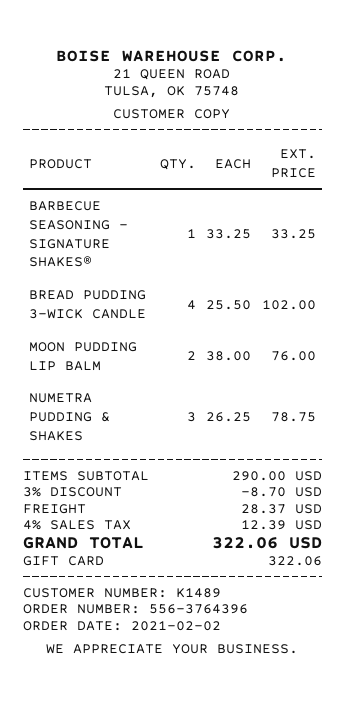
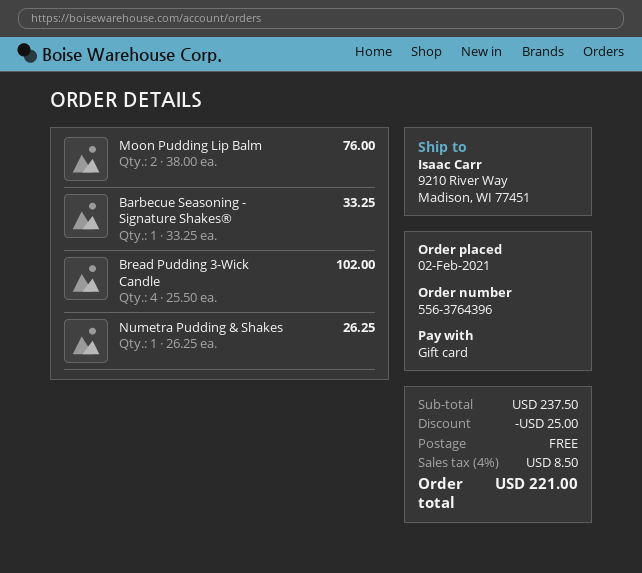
NUMETRA PUDDING & SHAKES: 3 x 26.25 = 78.75 -> 1 x 26.25 = 26.25
subtotal: 290.00 -> 237.50
discount: 8.70 -> 25.00
shipping: 28.37 -> 0.00
tax: 4% = 12.39 -> 4% = 8.50
total: 322.06 -> 221.00

